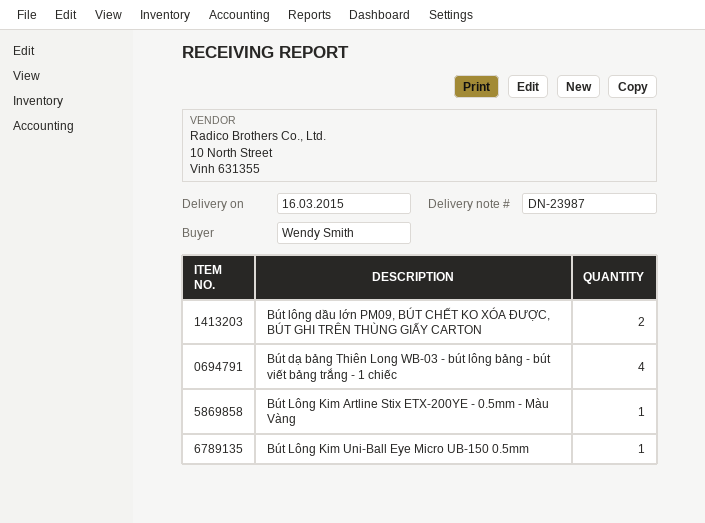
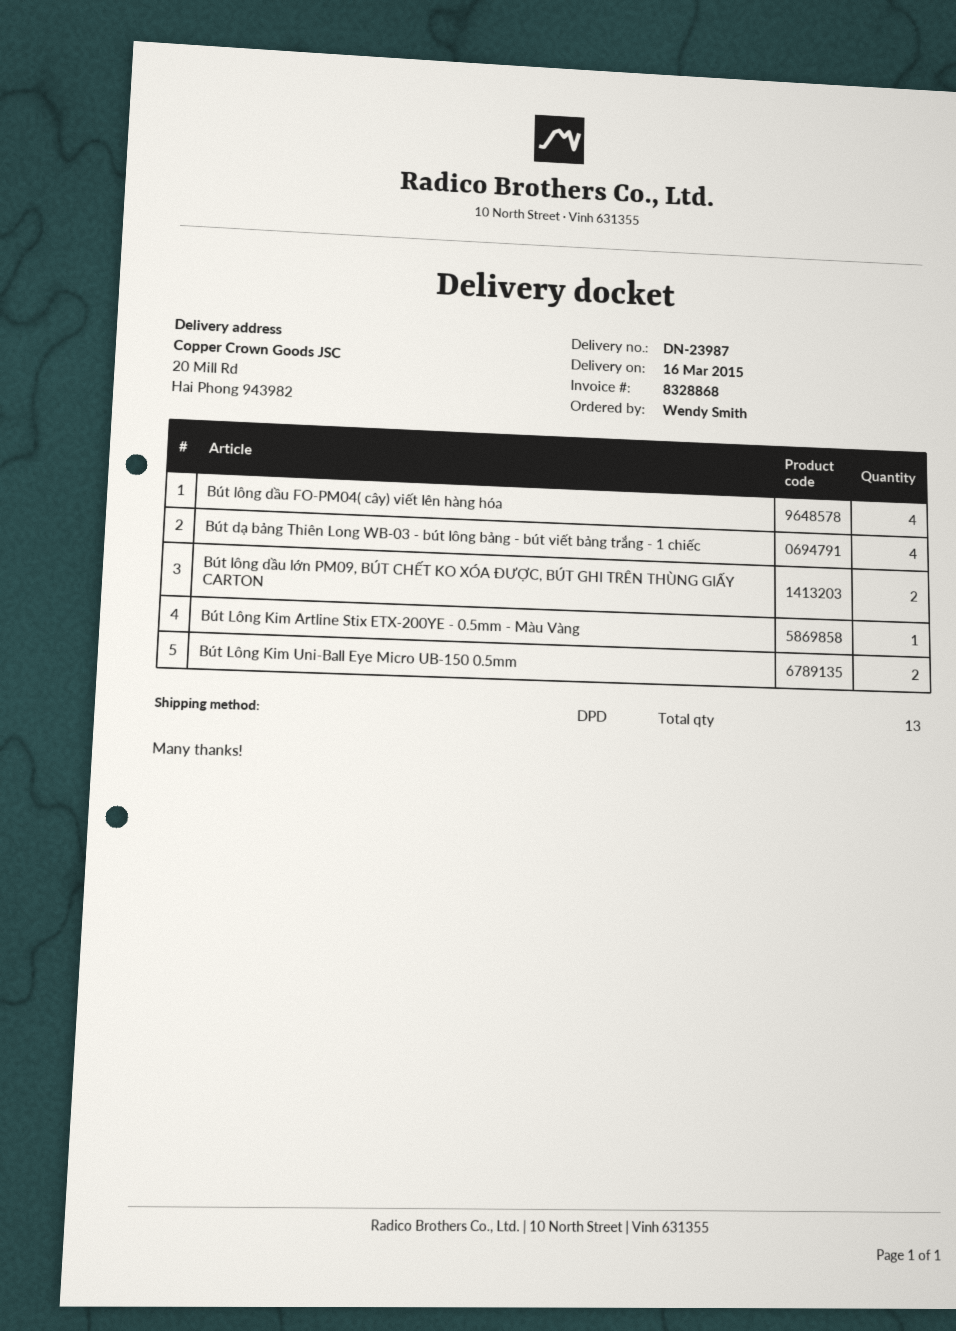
Bút Lông Kim Uni-Ball Eye Micro UB-150 0.5mm: 1 -> 2
Bút lông dầu FO-PM04( cây) viết lên hàng hóa: none -> 4

